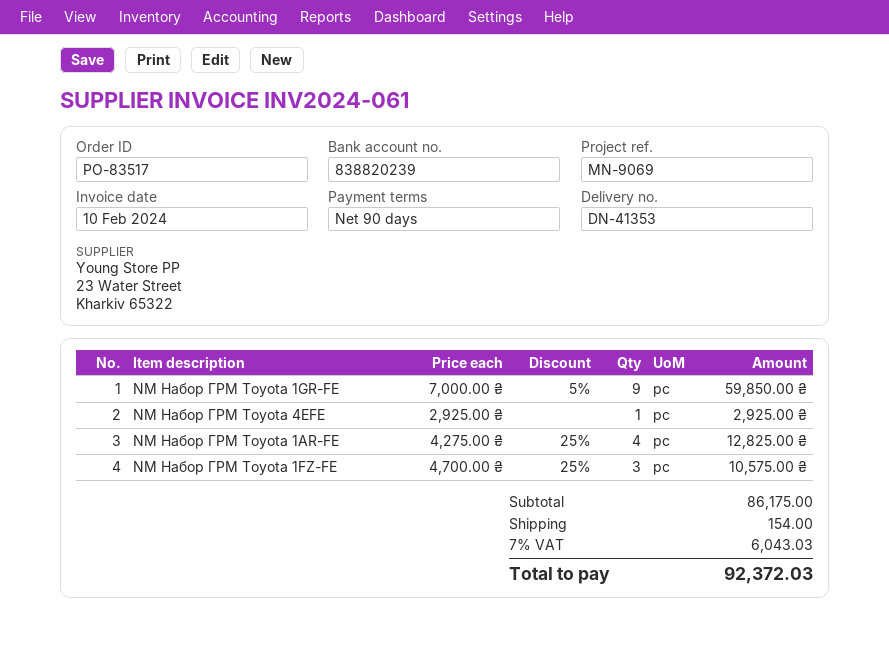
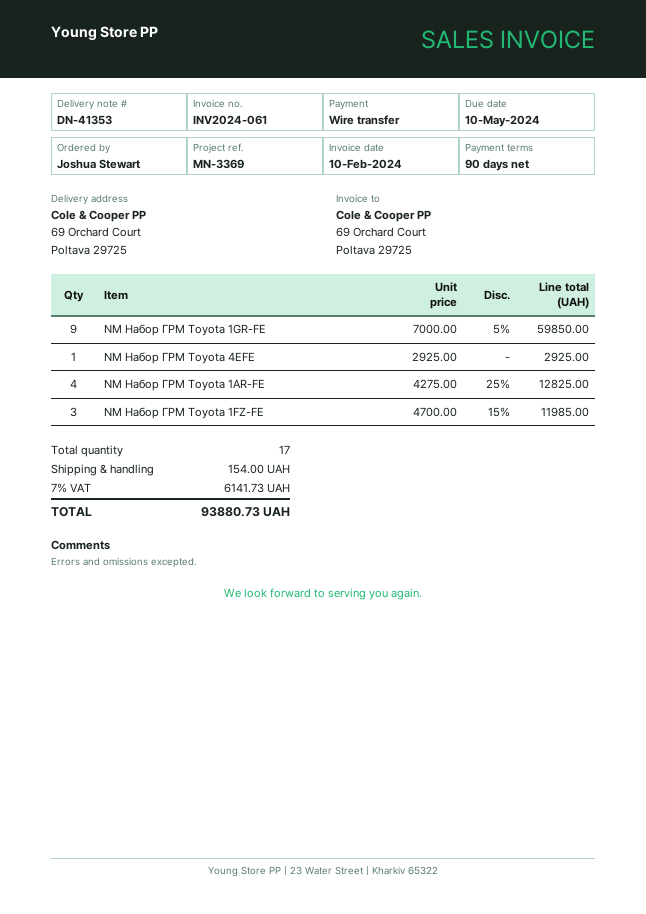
reference: MN-9069 -> MN-3369
NM Набор ГРМ Toyota 1FZ-FE: 3 x 4700.00 - 25% = 10575.00 -> 3 x 4700.00 - 15% = 11985.00
tax: 7% = 6043.03 -> 7% = 6141.73
total: 92372.03 -> 93880.73

